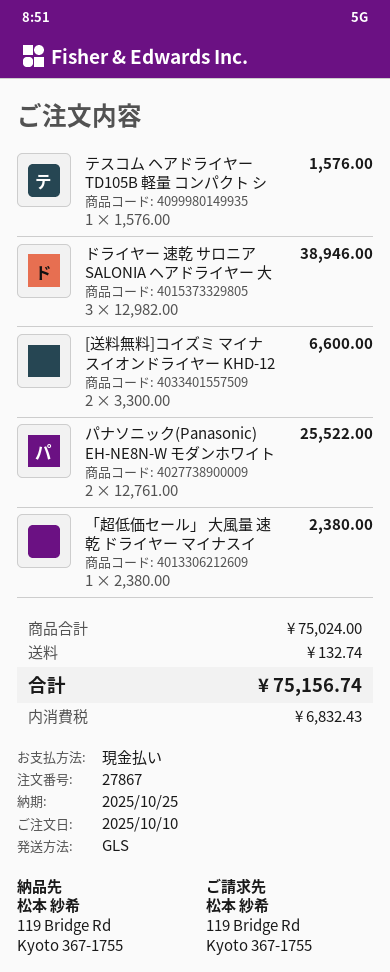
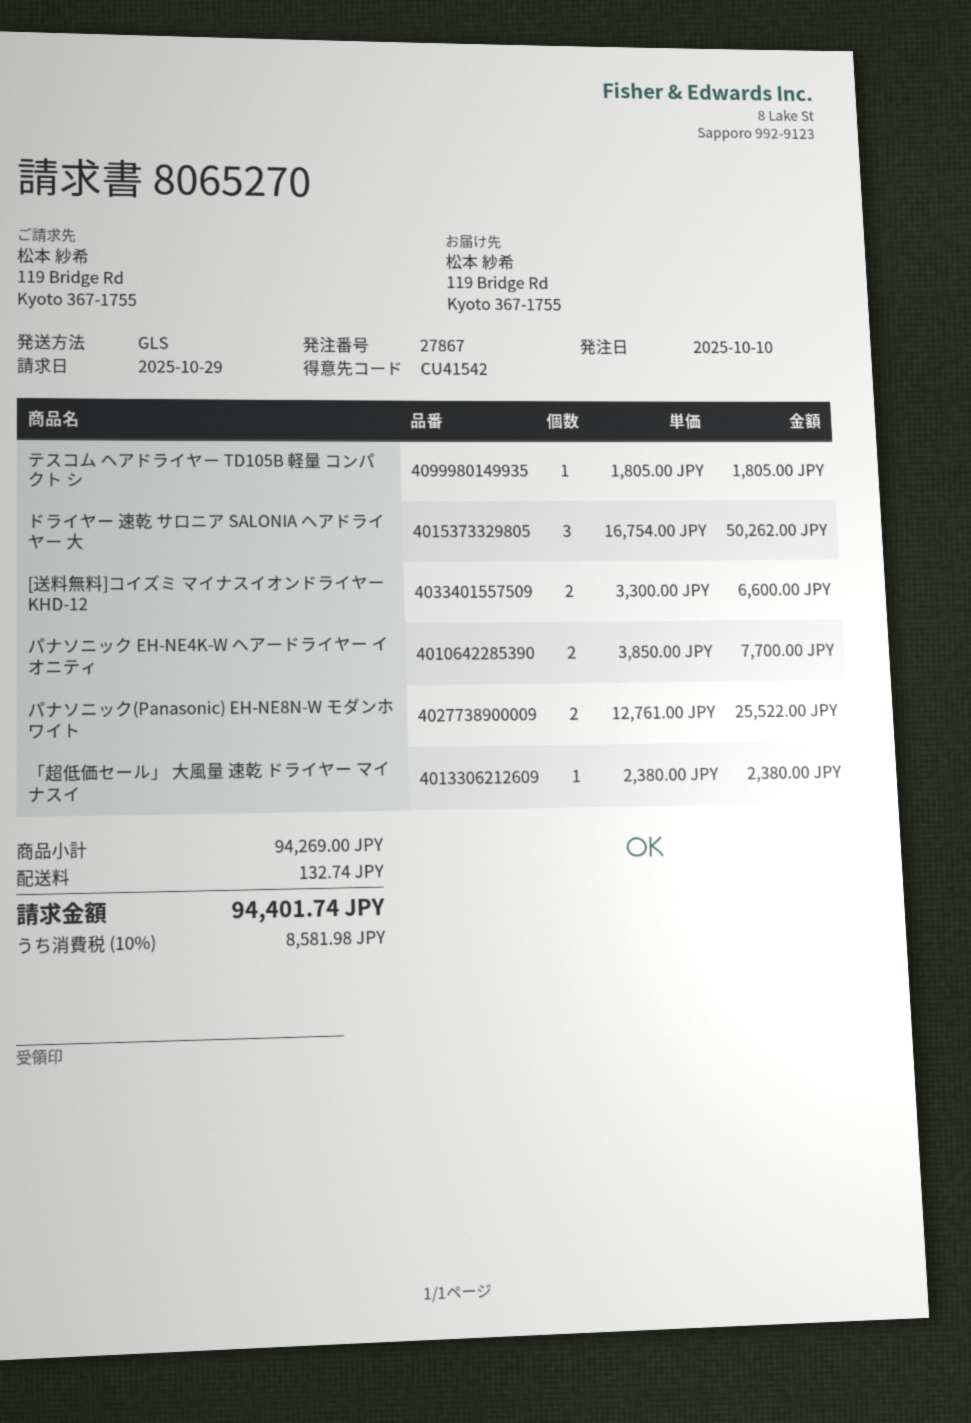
テスコム ヘアドライヤー TD105B 軽量 コンパクト シ: 1 x 1576.00 = 1576.00 -> 1 x 1805.00 = 1805.00
ドライヤー 速乾 サロニア SALONIA ヘアドライヤー 大: 3 x 12982.00 = 38946.00 -> 3 x 16754.00 = 50262.00
パナソニック EH-NE4K-W ヘアードライヤー イオニティ: none -> 2 x 3850.00 = 7700.00
subtotal: 75024.00 -> 94269.00
tax: 6832.43 -> 8581.98
total: 75156.74 -> 94401.74

